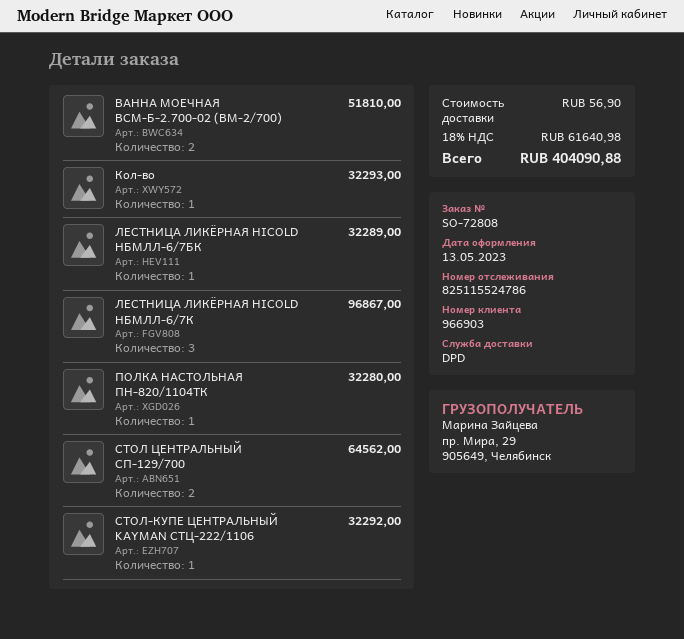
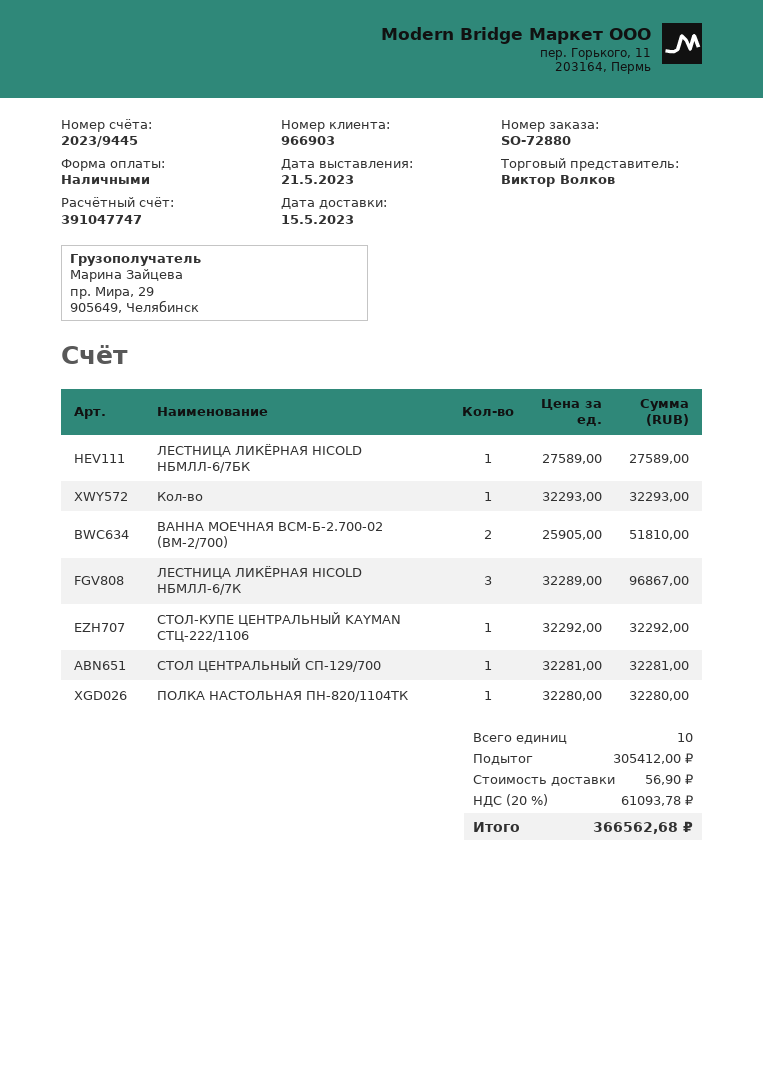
order number: SO-72808 -> SO-72880
ЛЕСТНИЦА ЛИКЁРНАЯ HICOLD НБМЛЛ-6/7БК: 1 for 32289.00 -> 1 for 27589.00
СТОЛ ЦЕНТРАЛЬНЫЙ СП-129/700: 2 for 64562.00 -> 1 for 32281.00
tax: 18% = 61640.98 -> 20% = 61093.78
total: 404090.88 -> 366562.68

